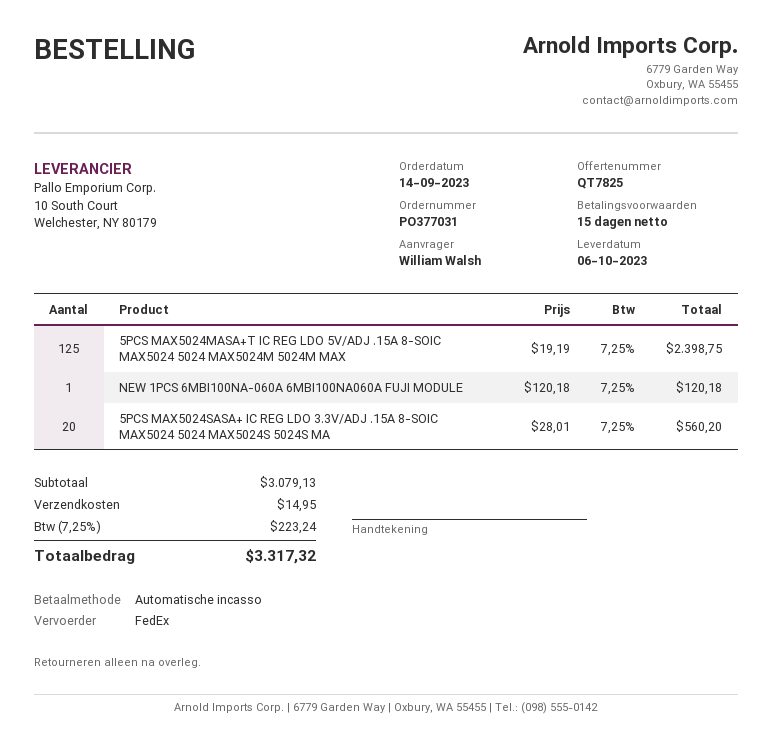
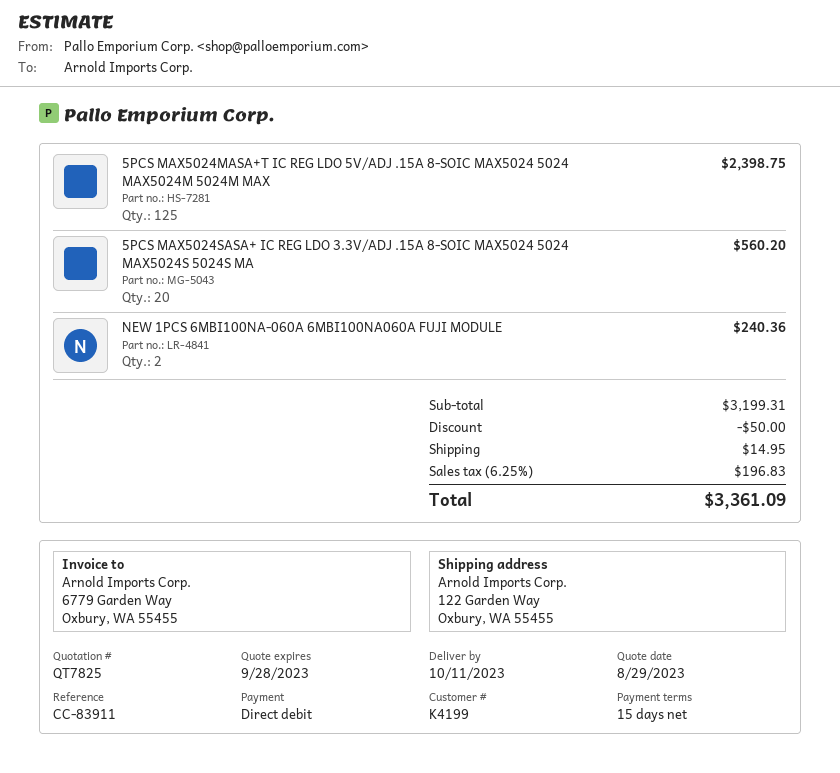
delivery date: 2023-10-06 -> 2023-10-11
NEW 1PCS 6MBI100NA-060A 6MBI100NA060A FUJI MODULE: 1 for 120.18 -> 2 for 240.36
subtotal: 3079.13 -> 3199.31
discount: none -> 50.00
tax: 7.25% = 223.24 -> 6.25% = 196.83
total: 3317.32 -> 3361.09

